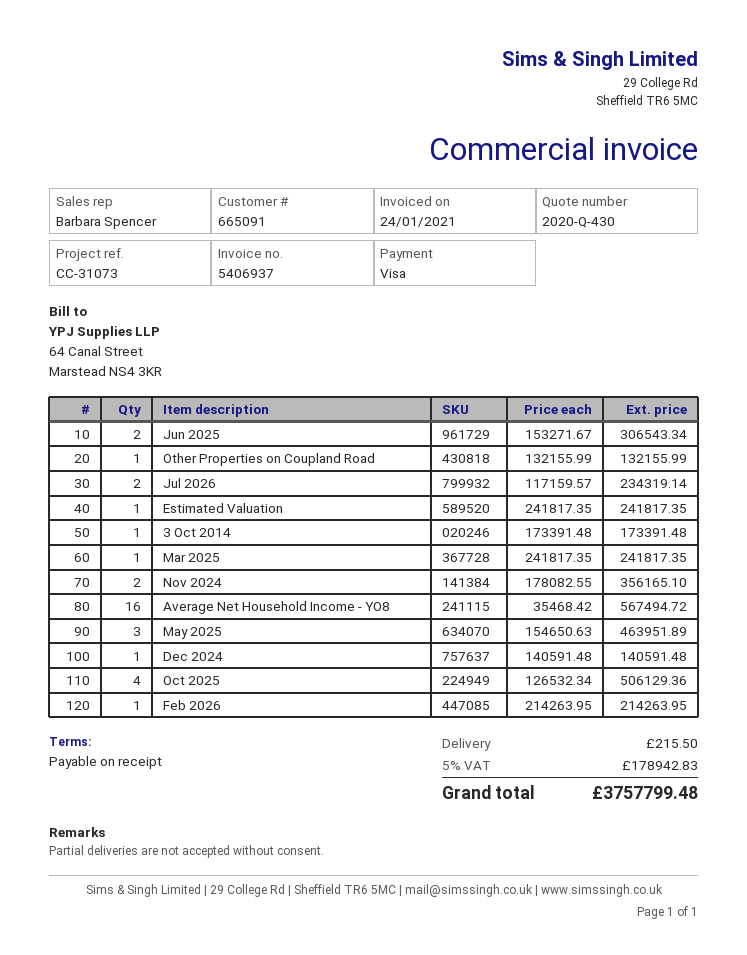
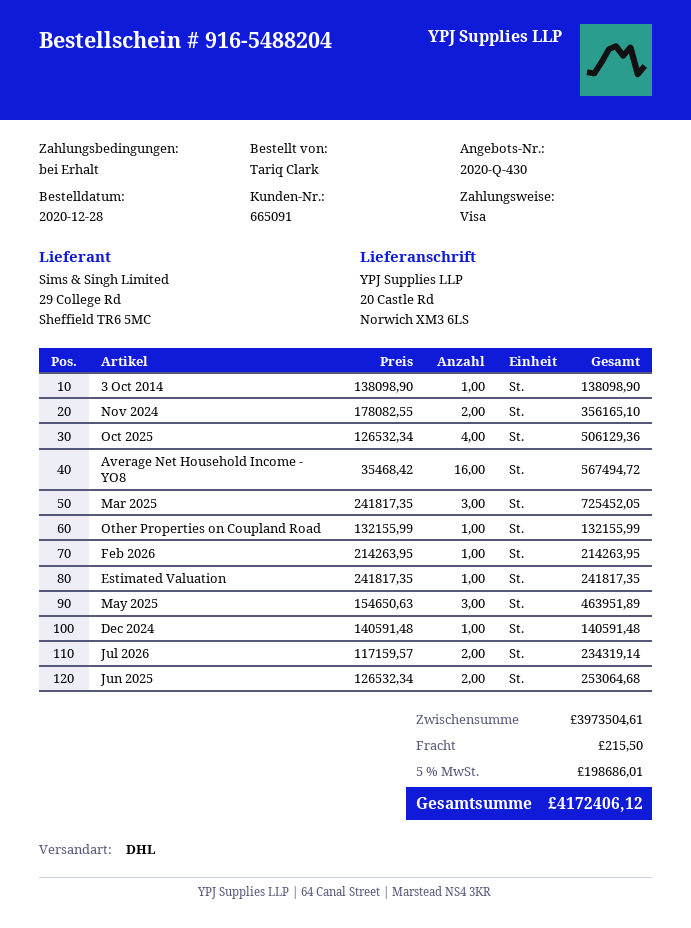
Jun 2025: 2 x 153271.67 = 306543.34 -> 2 x 126532.34 = 253064.68
3 Oct 2014: 1 x 173391.48 = 173391.48 -> 1 x 138098.90 = 138098.90
Mar 2025: 1 x 241817.35 = 241817.35 -> 3 x 241817.35 = 725452.05
tax: 5% = 178942.83 -> 5% = 198686.01
total: 3757799.48 -> 4172406.12

